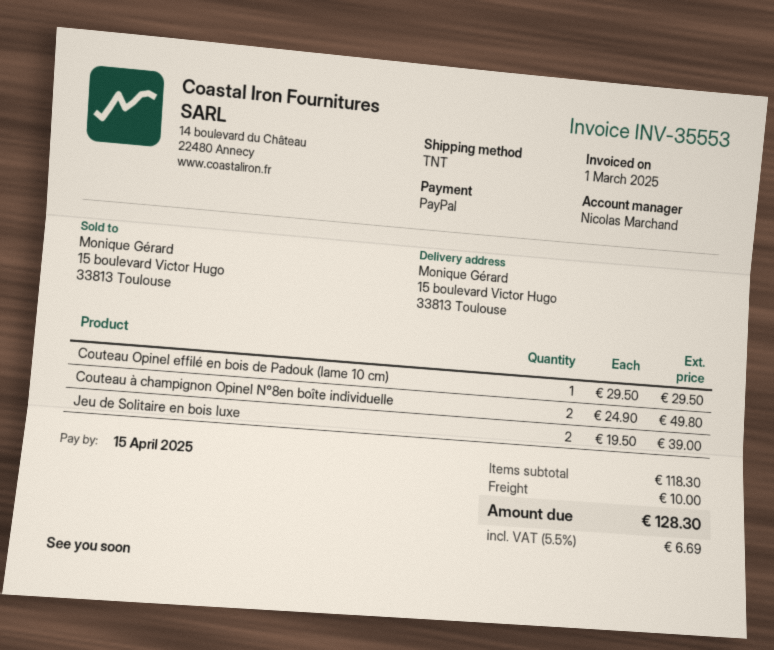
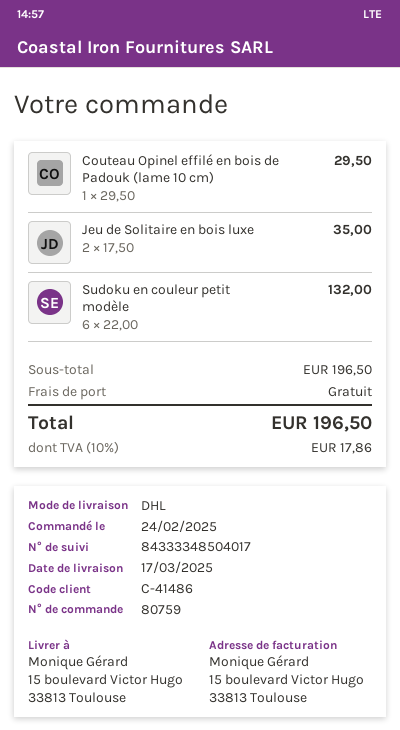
shipping method: TNT -> DHL
Couteau à champignon Opinel N°8en boîte individuelle: 2 x 24.90 = 49.80 -> none
Jeu de Solitaire en bois luxe: 2 x 19.50 = 39.00 -> 2 x 17.50 = 35.00
Sudoku en couleur petit modèle: none -> 6 x 22.00 = 132.00
subtotal: 118.30 -> 196.50
shipping: 10.00 -> 0.00
tax: 5.5% = 6.69 -> 10% = 17.86
total: 128.30 -> 196.50

